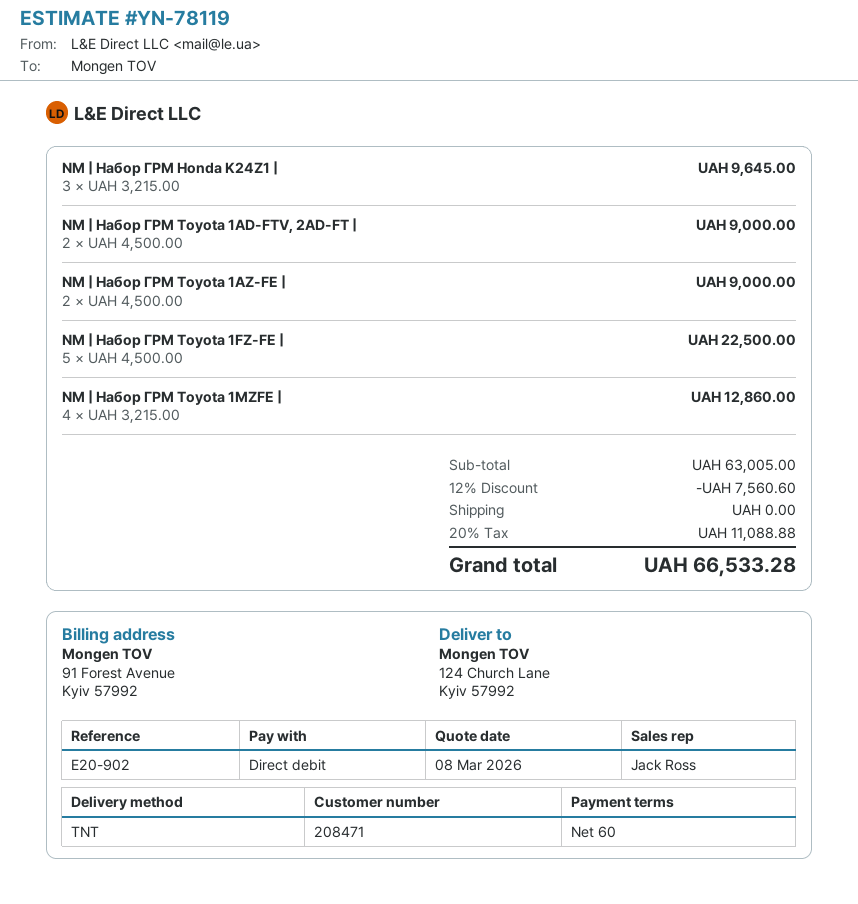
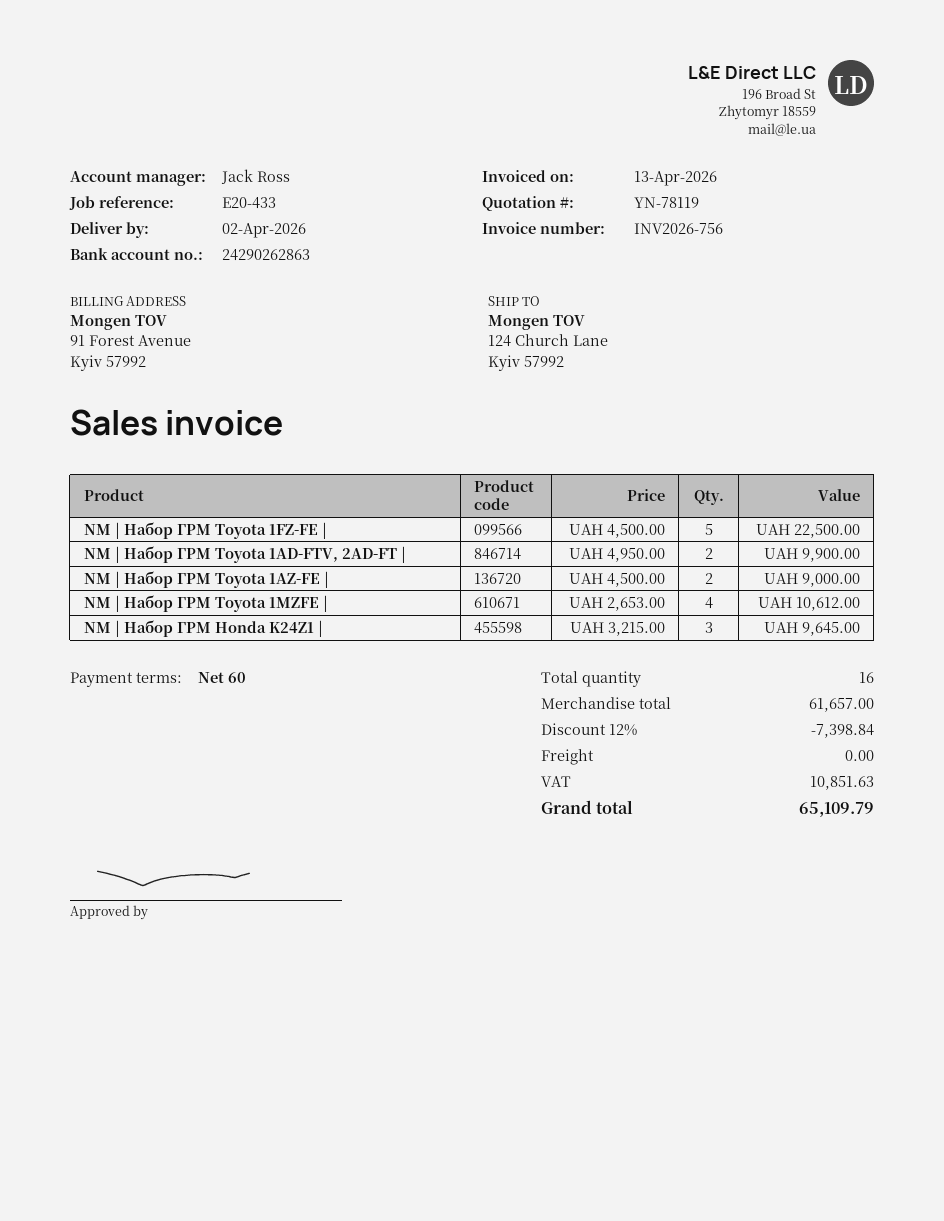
reference: E20-902 -> E20-433
NM | Набор ГРМ Toyota 1AD-FTV, 2AD-FT |: 2 x 4500.00 = 9000.00 -> 2 x 4950.00 = 9900.00
NM | Набор ГРМ Toyota 1MZFE |: 4 x 3215.00 = 12860.00 -> 4 x 2653.00 = 10612.00
subtotal: 63005.00 -> 61657.00
discount: 12% = 7560.60 -> 12% = 7398.84
tax: 11088.88 -> 10851.63
total: 66533.28 -> 65109.79

